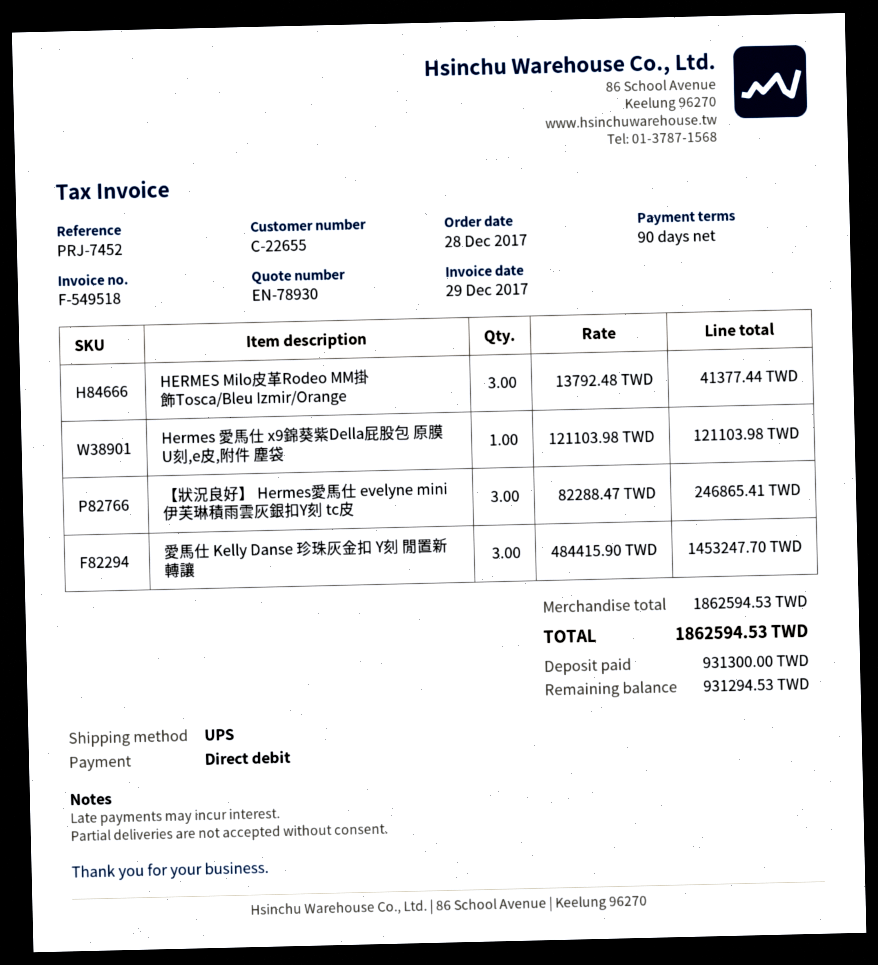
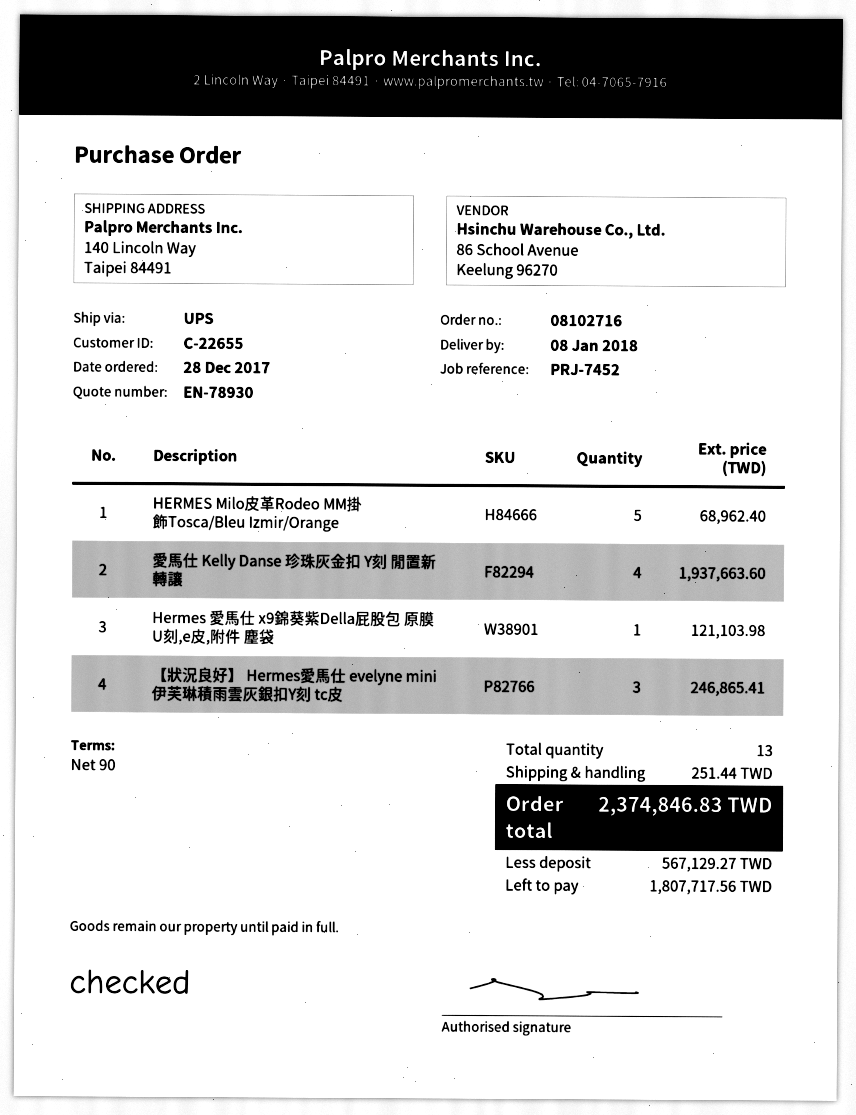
HERMES Milo皮革Rodeo MM掛飾Tosca/Bleu Izmir/Orange: 3 for 41377.44 -> 5 for 68962.40
愛馬仕 Kelly Danse 珍珠灰金扣 Y刻 閒置新轉讓: 3 for 1453247.70 -> 4 for 1937663.60
shipping: none -> 251.44
total: 1862594.53 -> 2374846.83
deposit: 931300.00 -> 567129.27
balance: 931294.53 -> 1807717.56

